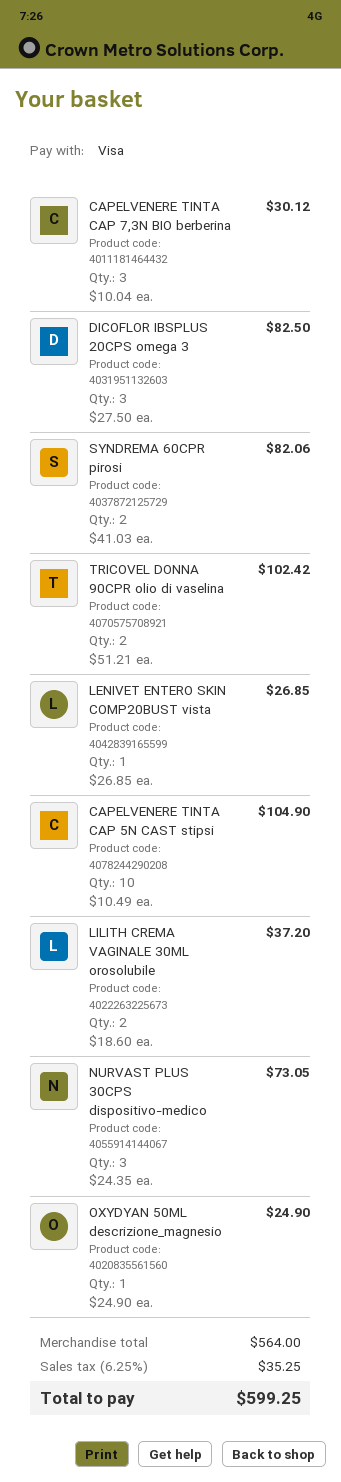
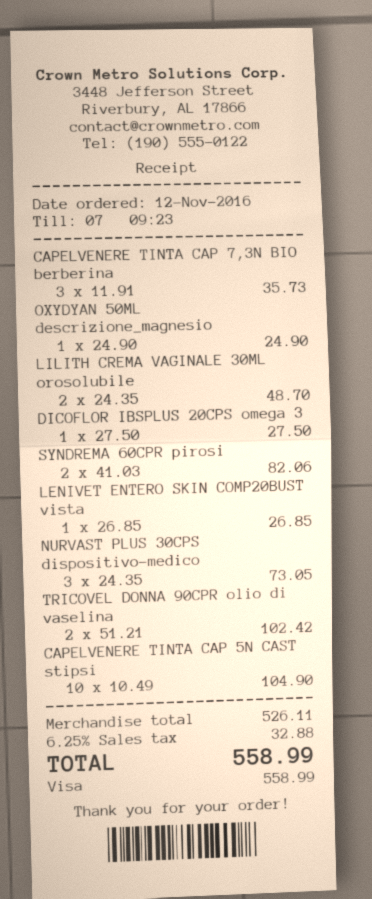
CAPELVENERE TINTA CAP 7,3N BIO berberina: 3 x 10.04 = 30.12 -> 3 x 11.91 = 35.73
DICOFLOR IBSPLUS 20CPS omega 3: 3 x 27.50 = 82.50 -> 1 x 27.50 = 27.50
LILITH CREMA VAGINALE 30ML orosolubile: 2 x 18.60 = 37.20 -> 2 x 24.35 = 48.70
subtotal: 564.00 -> 526.11
tax: 6.25% = 35.25 -> 6.25% = 32.88
total: 599.25 -> 558.99

